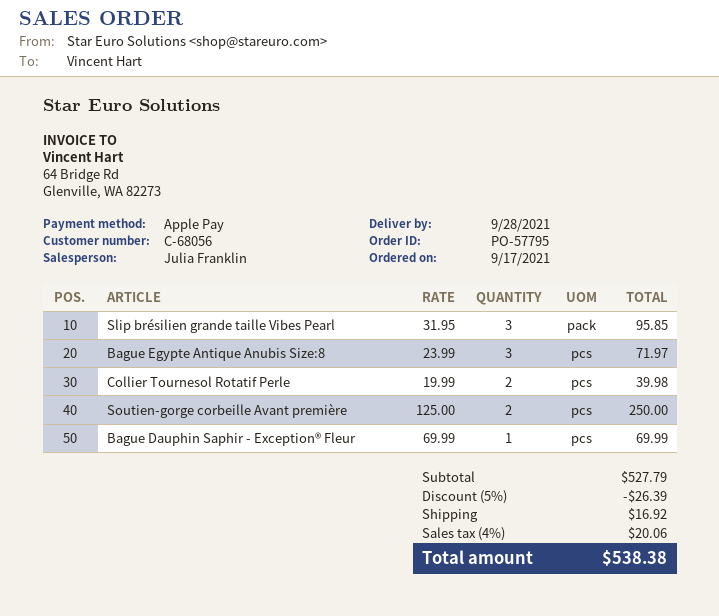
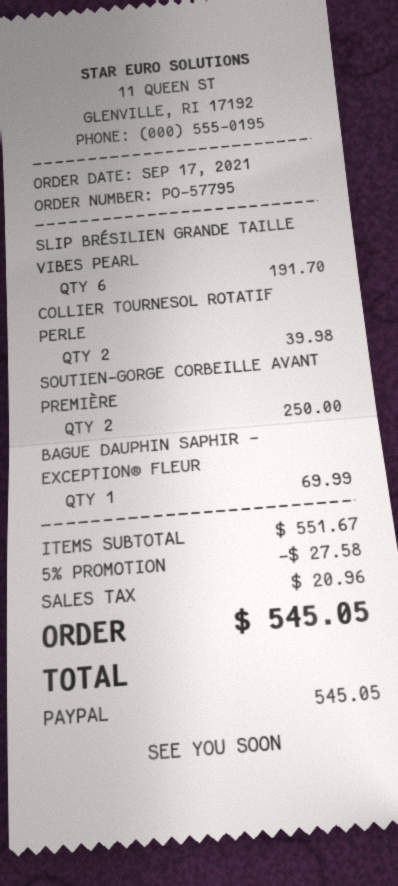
payment method: Apple Pay -> PayPal
Slip brésilien grande taille Vibes Pearl: 3 for 95.85 -> 6 for 191.70
Bague Egypte Antique Anubis Size:8: 3 for 71.97 -> none
subtotal: 527.79 -> 551.67
discount: 5% = 26.39 -> 5% = 27.58
shipping: 16.92 -> none
tax: 20.06 -> 20.96
total: 538.38 -> 545.05

